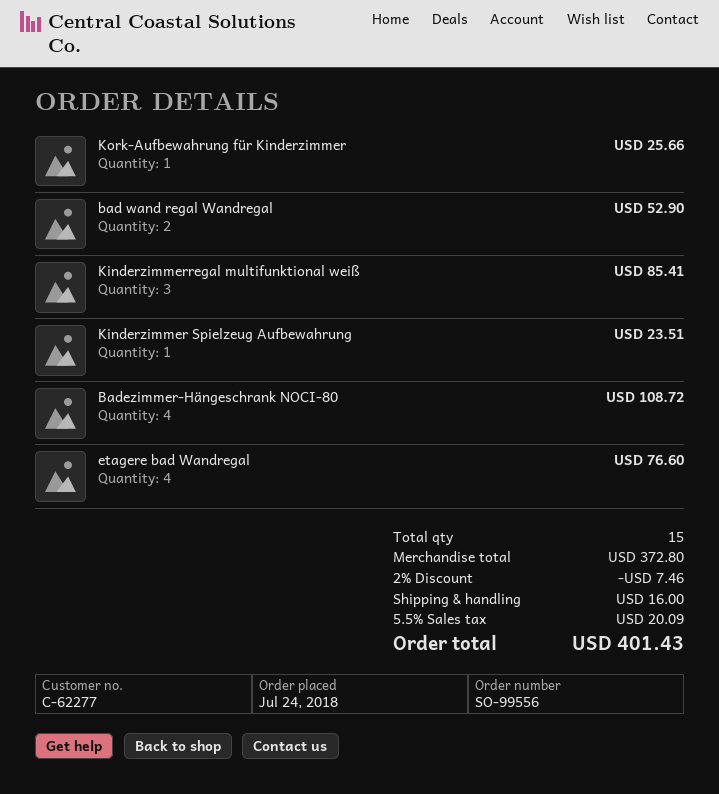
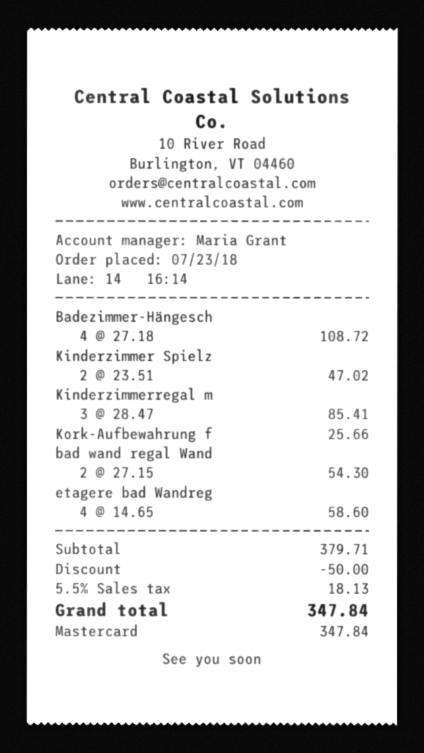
order date: 2018-07-24 -> 2018-07-23
bad wand regal Wandregal: 2 for 52.90 -> 2 for 54.30
Kinderzimmer Spielzeug Aufbewahrung: 1 for 23.51 -> 2 for 47.02
etagere bad Wandregal: 4 for 76.60 -> 4 for 58.60
subtotal: 372.80 -> 379.71
discount: 7.46 -> 50.00
shipping: 16.00 -> none
tax: 5.5% = 20.09 -> 5.5% = 18.13
total: 401.43 -> 347.84

